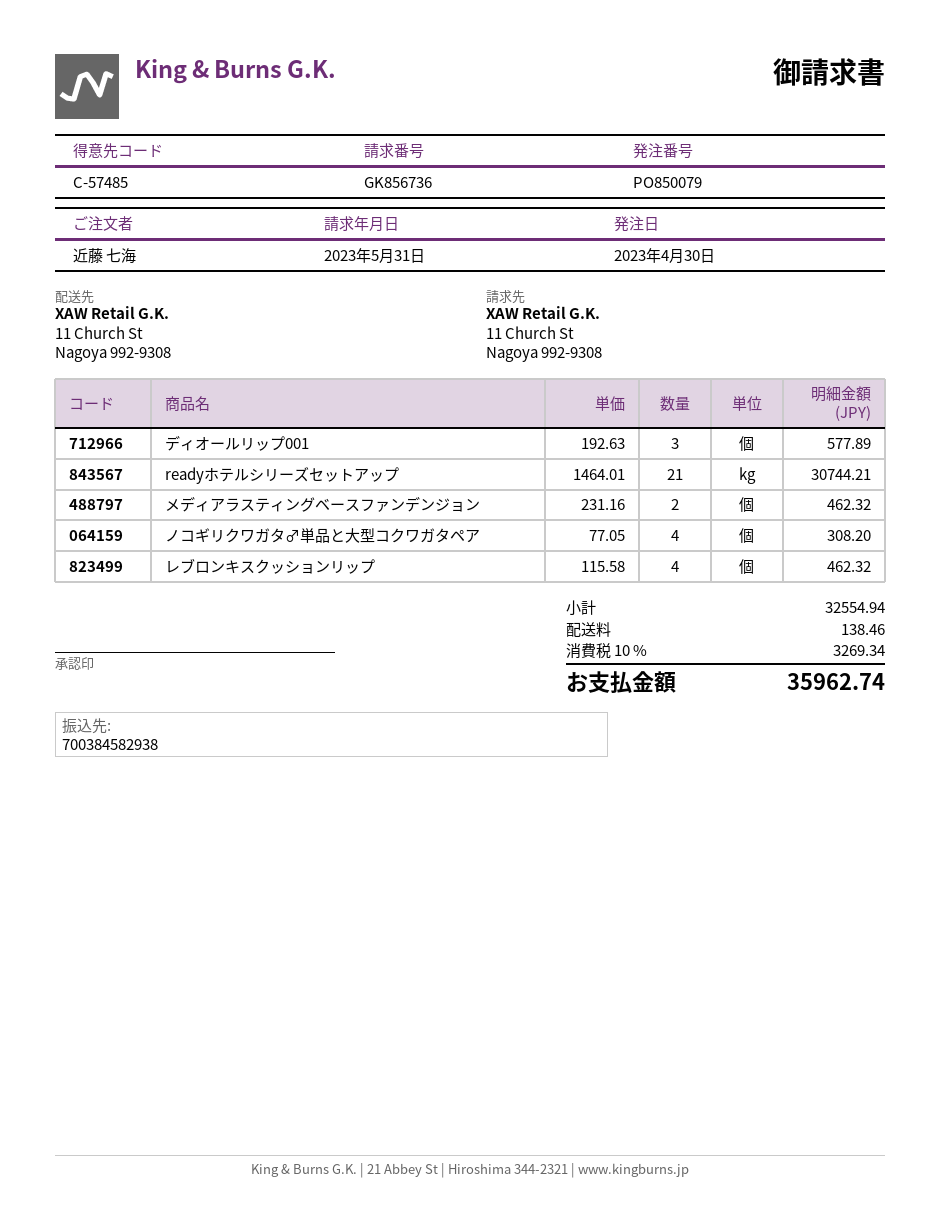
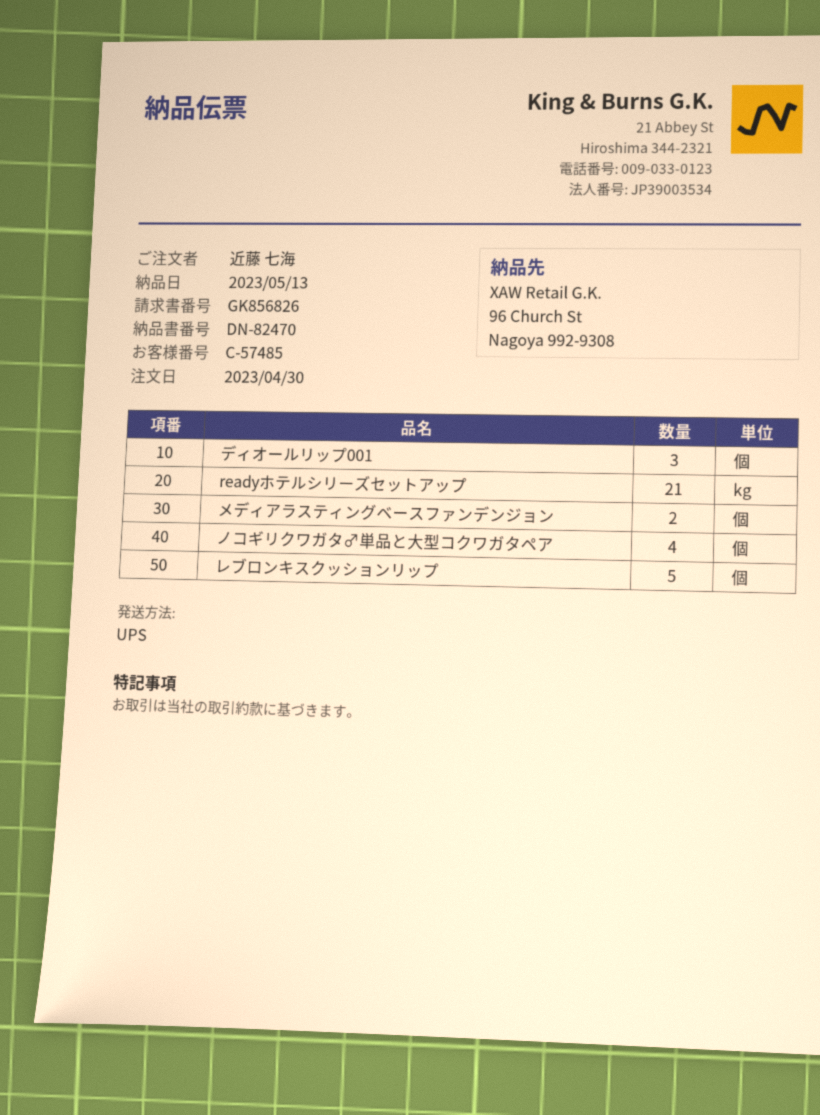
invoice number: GK856736 -> GK856826
ship to: 11 Church St, Nagoya 992-9308 -> 96 Church St, Nagoya 992-9308
レブロンキスクッションリップ: 4 -> 5

